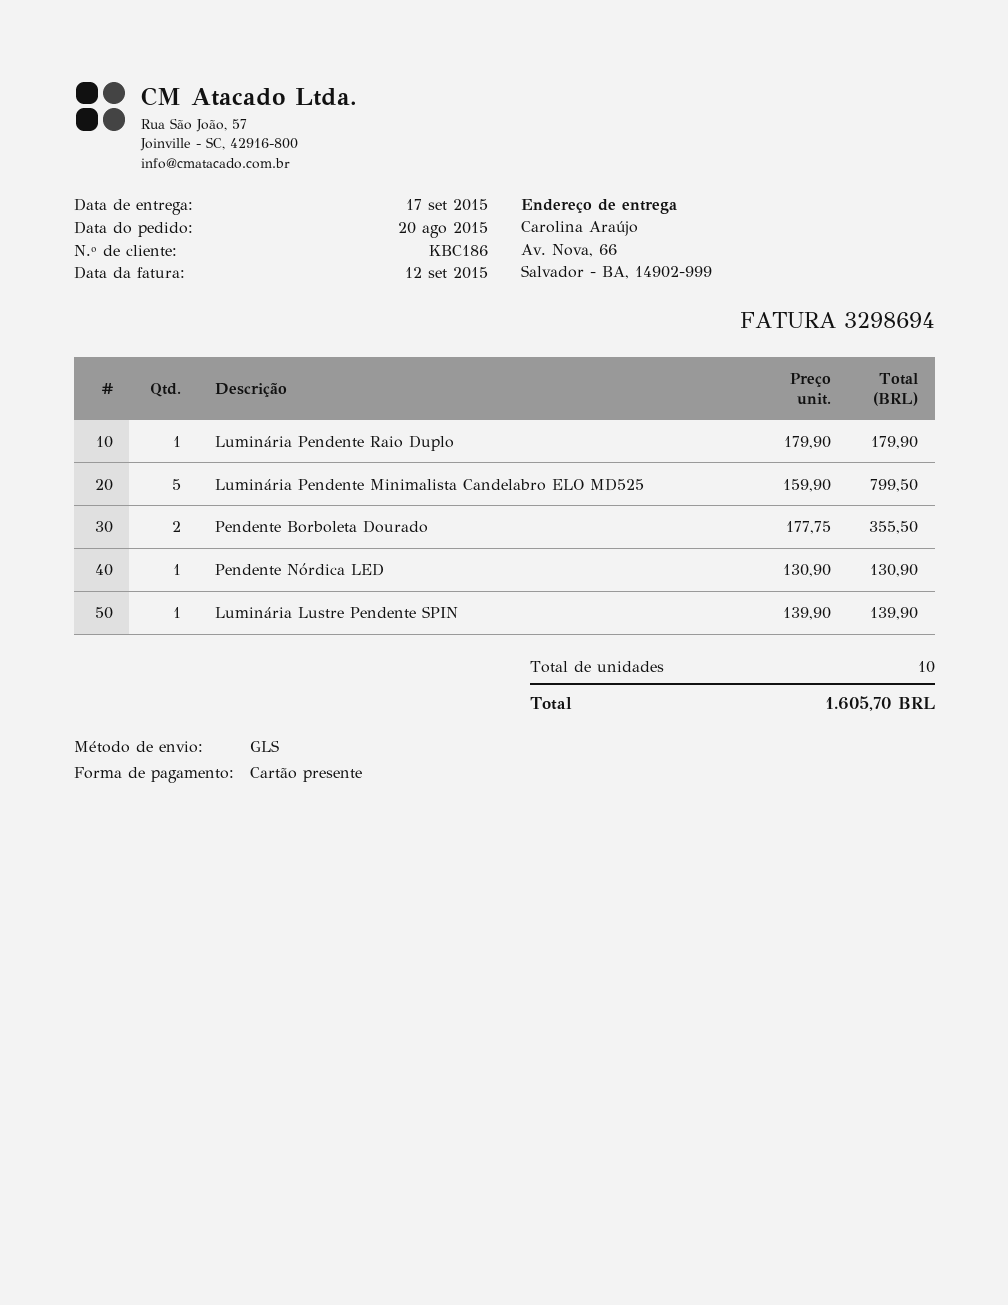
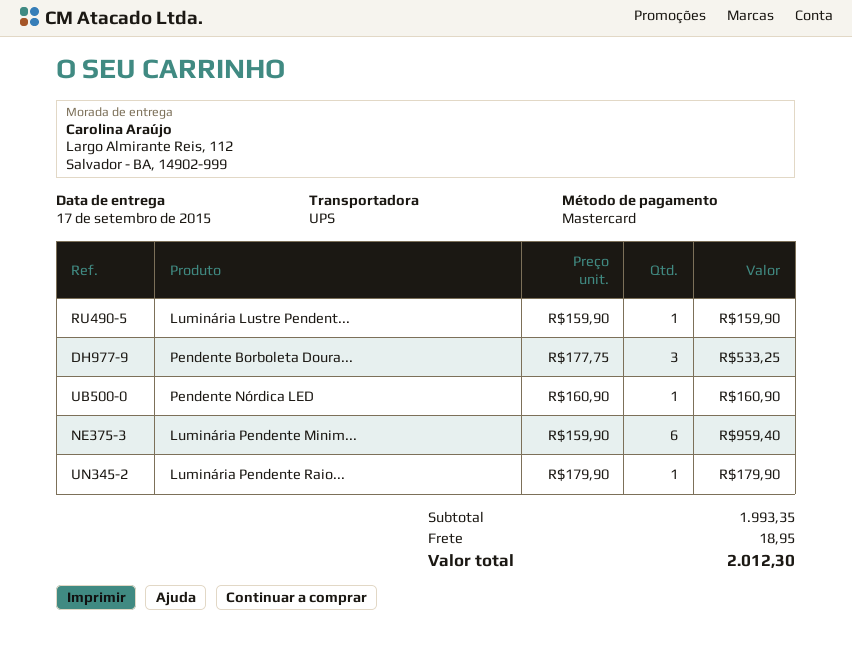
payment method: gift card -> Mastercard
shipping method: GLS -> UPS
ship to: Av. Nova, 66, Salvador - BA, 14902-999 -> Largo Almirante Reis, 112, Salvador - BA, 14902-999
Luminária Pendente Minimalista Candelabro ELO MD525: 5 x 159.90 = 799.50 -> 6 x 159.90 = 959.40
Pendente Borboleta Dourado: 2 x 177.75 = 355.50 -> 3 x 177.75 = 533.25
Pendente Nórdica LED: 1 x 130.90 = 130.90 -> 1 x 160.90 = 160.90
Luminária Lustre Pendente SPIN: 1 x 139.90 = 139.90 -> 1 x 159.90 = 159.90
shipping: none -> 18.95
total: 1605.70 -> 2012.30

